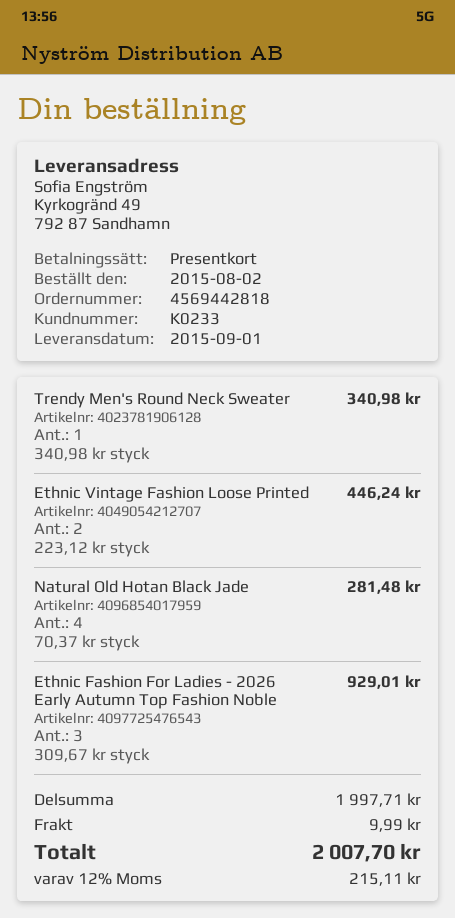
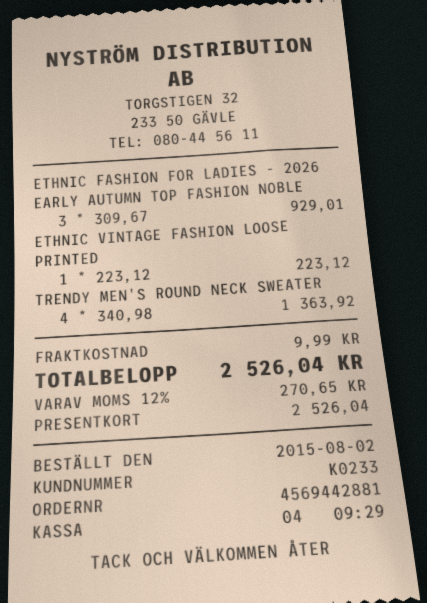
order number: 4569442818 -> 4569442881
Trendy Men's Round Neck Sweater: 1 x 340.98 = 340.98 -> 4 x 340.98 = 1363.92
Ethnic Vintage Fashion Loose Printed: 2 x 223.12 = 446.24 -> 1 x 223.12 = 223.12
Natural Old Hotan Black Jade: 4 x 70.37 = 281.48 -> none
tax: 12% = 215.11 -> 12% = 270.65
total: 2007.70 -> 2526.04

